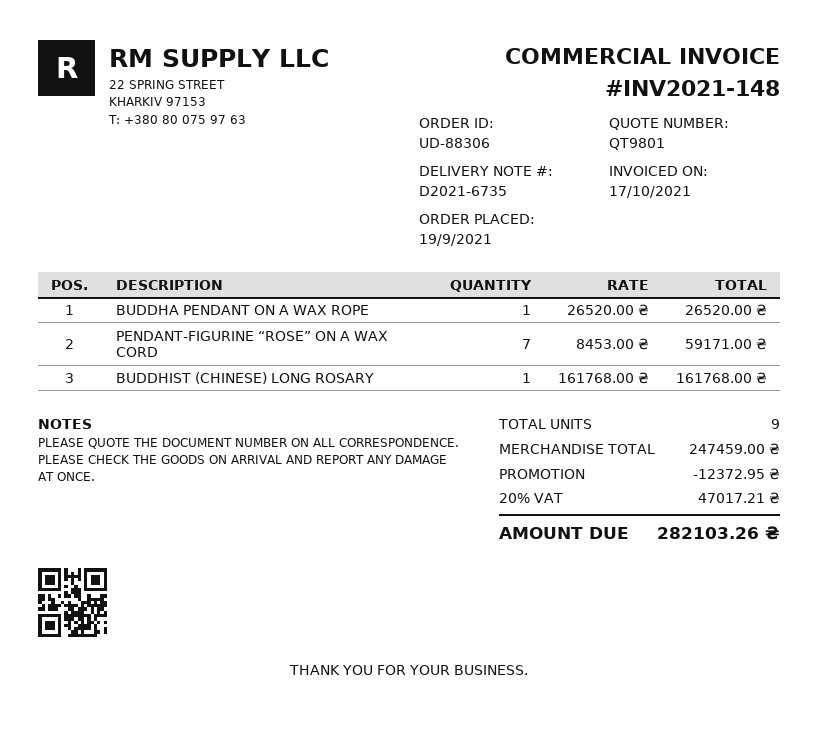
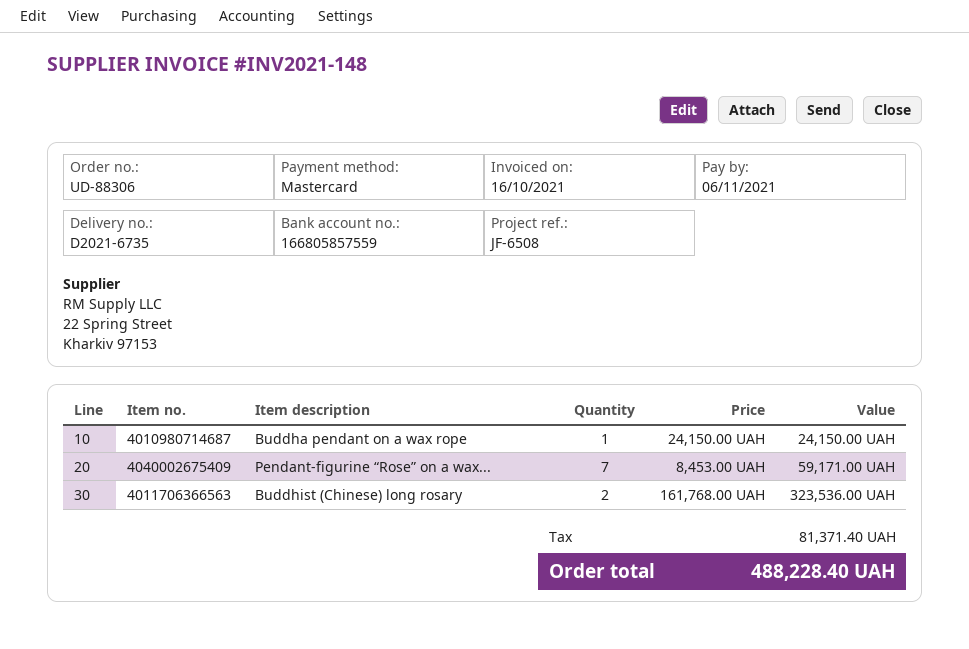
invoice date: 2021-10-17 -> 2021-10-16
BUDDHA PENDANT ON A WAX ROPE: 1 x 26520.00 = 26520.00 -> 1 x 24150.00 = 24150.00
BUDDHIST (CHINESE) LONG ROSARY: 1 x 161768.00 = 161768.00 -> 2 x 161768.00 = 323536.00
discount: 12372.95 -> none
tax: 47017.21 -> 81371.40
total: 282103.26 -> 488228.40

